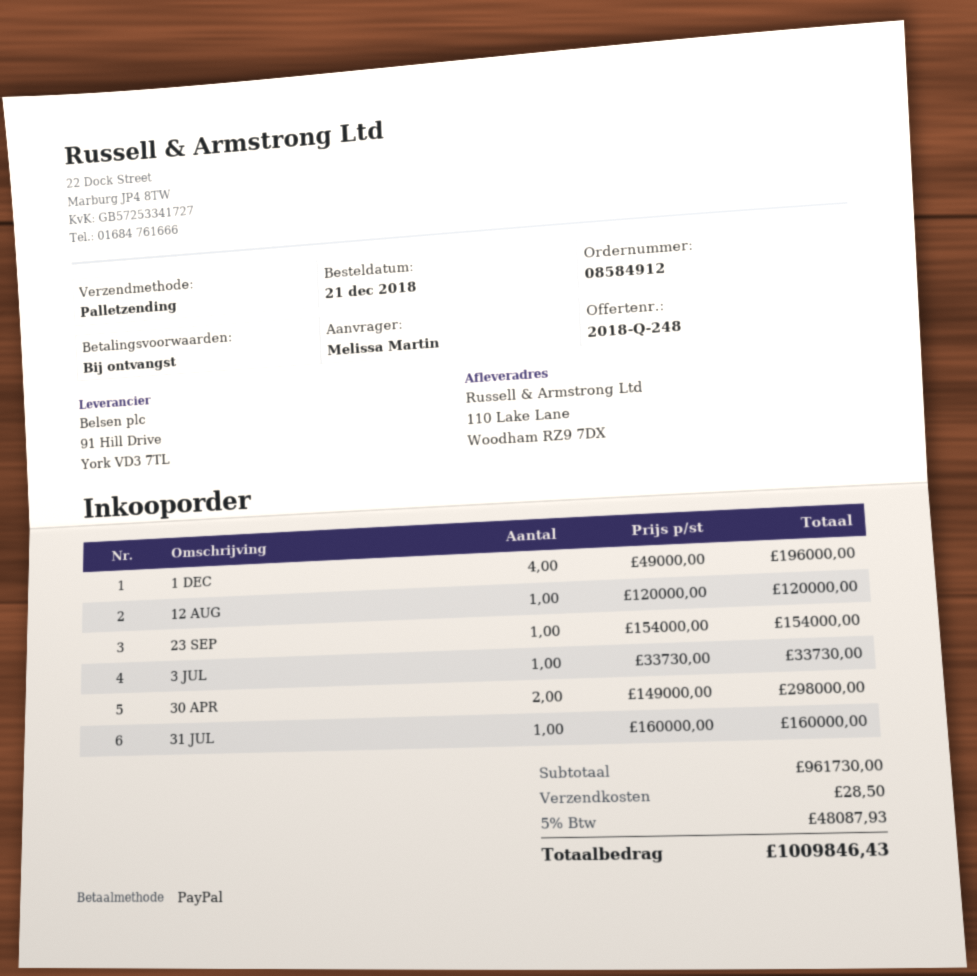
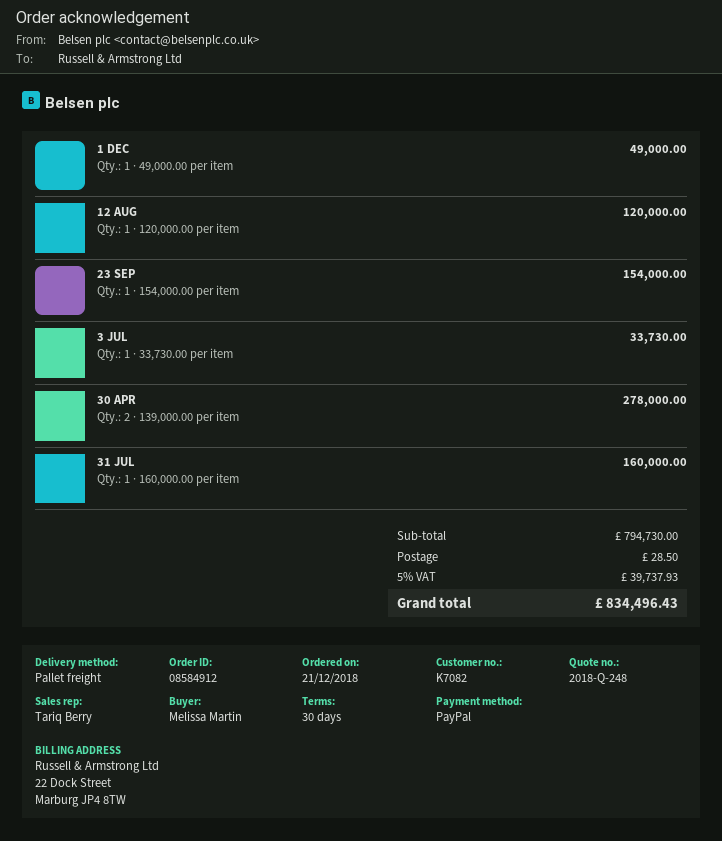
payment terms: on receipt -> 30 days
1 DEC: 4 x 49000.00 = 196000.00 -> 1 x 49000.00 = 49000.00
30 APR: 2 x 149000.00 = 298000.00 -> 2 x 139000.00 = 278000.00
subtotal: 961730.00 -> 794730.00
tax: 5% = 48087.93 -> 5% = 39737.93
total: 1009846.43 -> 834496.43

